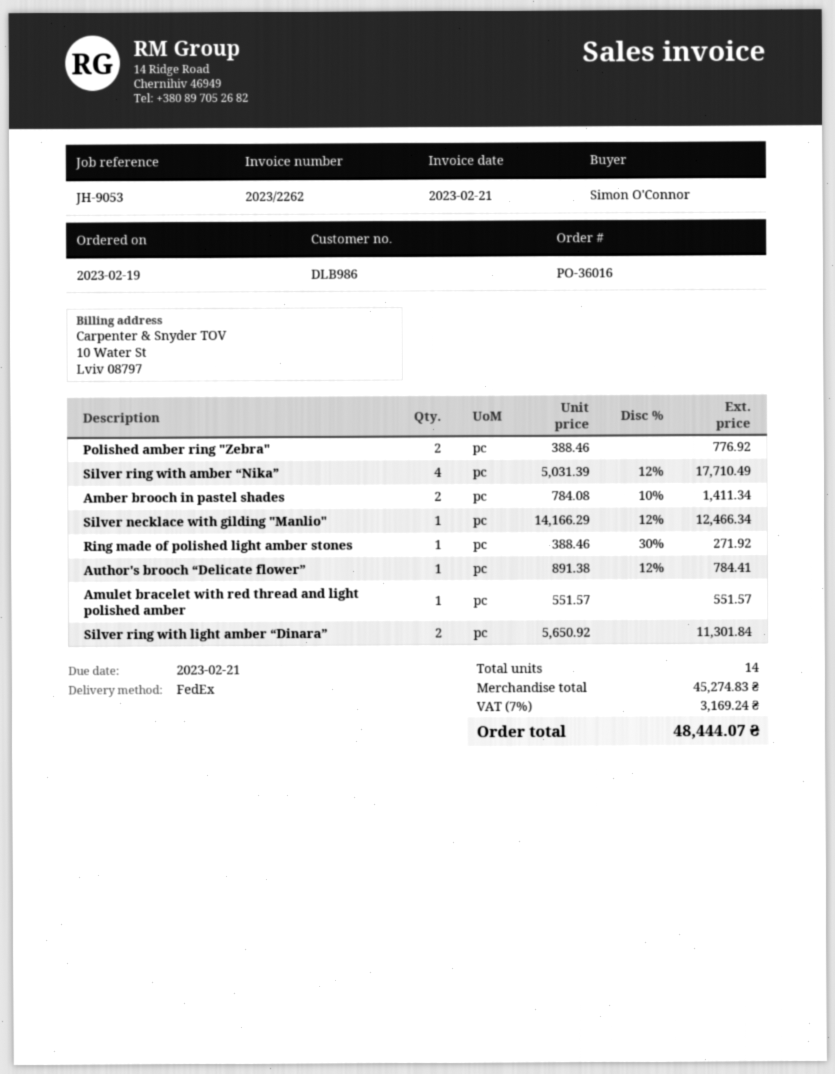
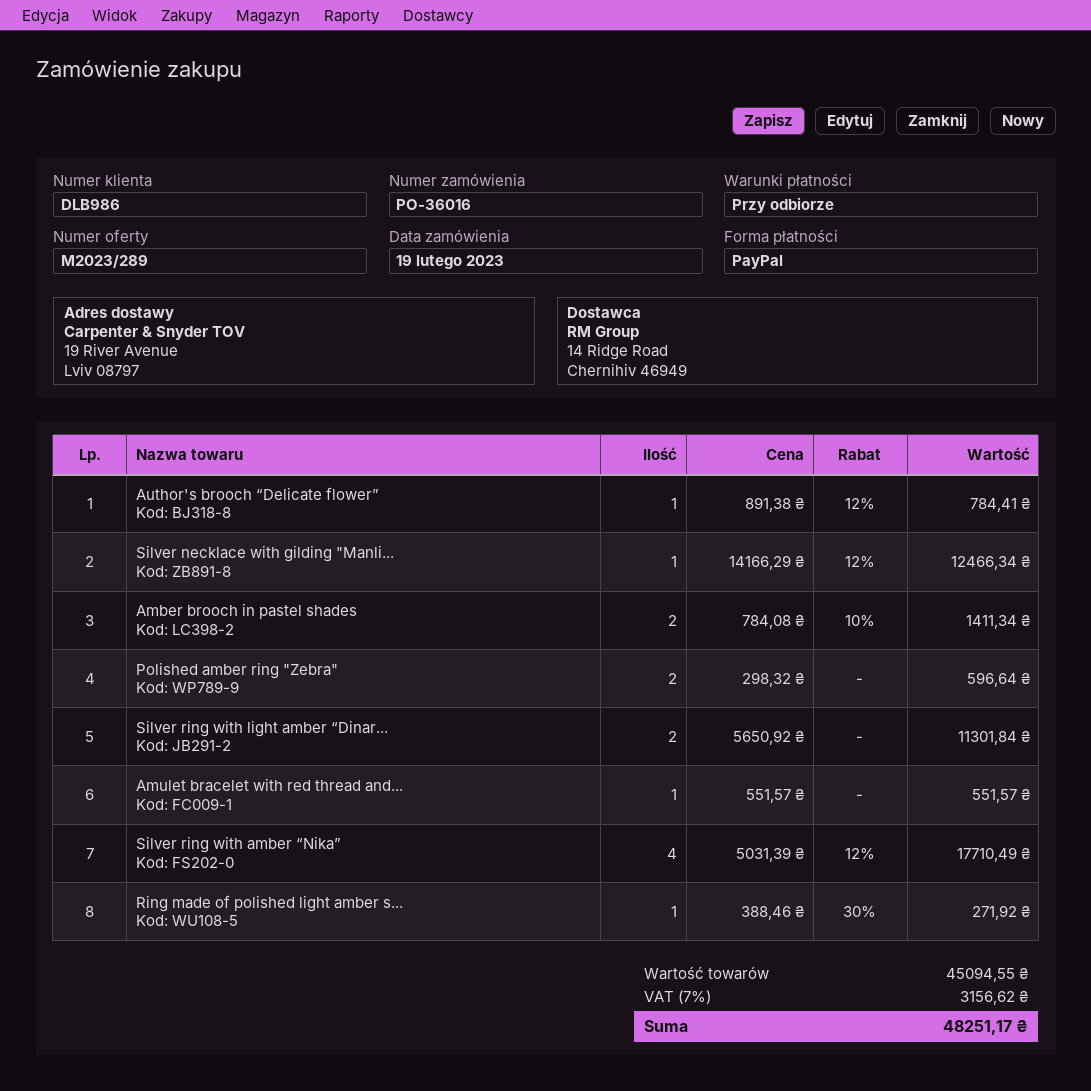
Polished amber ring "Zebra": 2 x 388.46 = 776.92 -> 2 x 298.32 = 596.64
subtotal: 45274.83 -> 45094.55
tax: 7% = 3169.24 -> 7% = 3156.62
total: 48444.07 -> 48251.17

